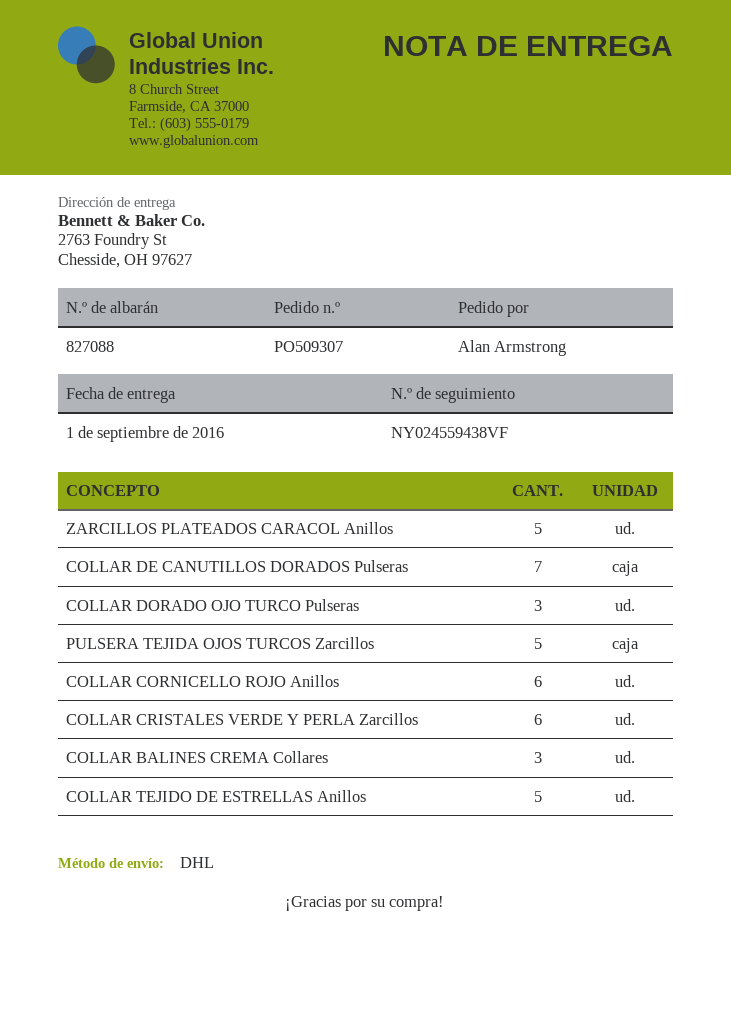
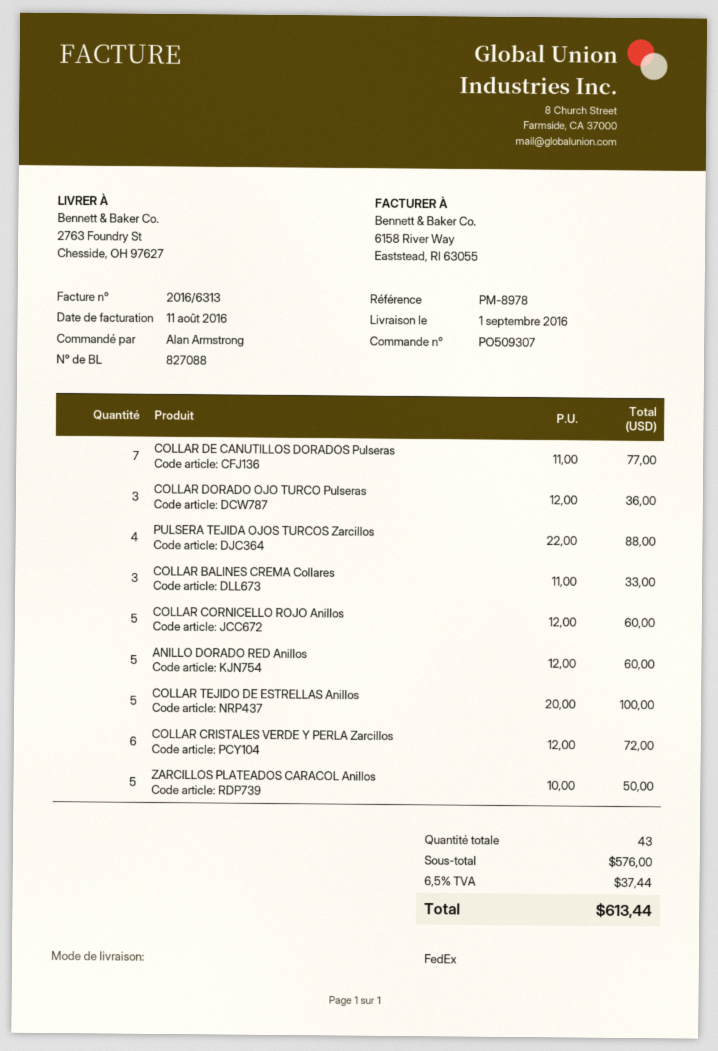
shipping method: DHL -> FedEx
PULSERA TEJIDA OJOS TURCOS Zarcillos: 5 -> 4
COLLAR CORNICELLO ROJO Anillos: 6 -> 5
ANILLO DORADO RED Anillos: none -> 5

